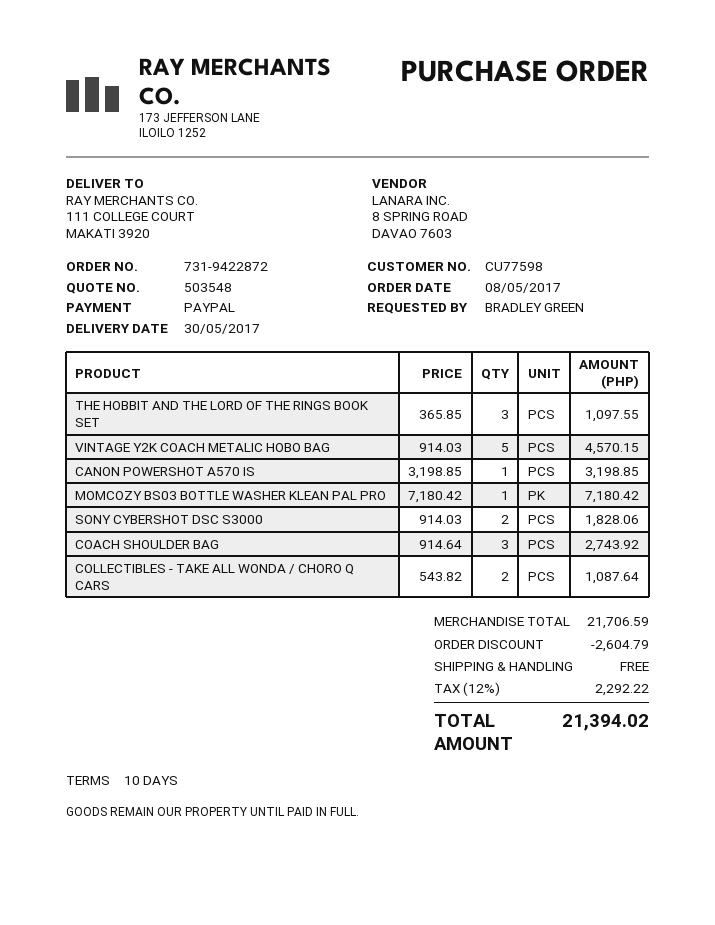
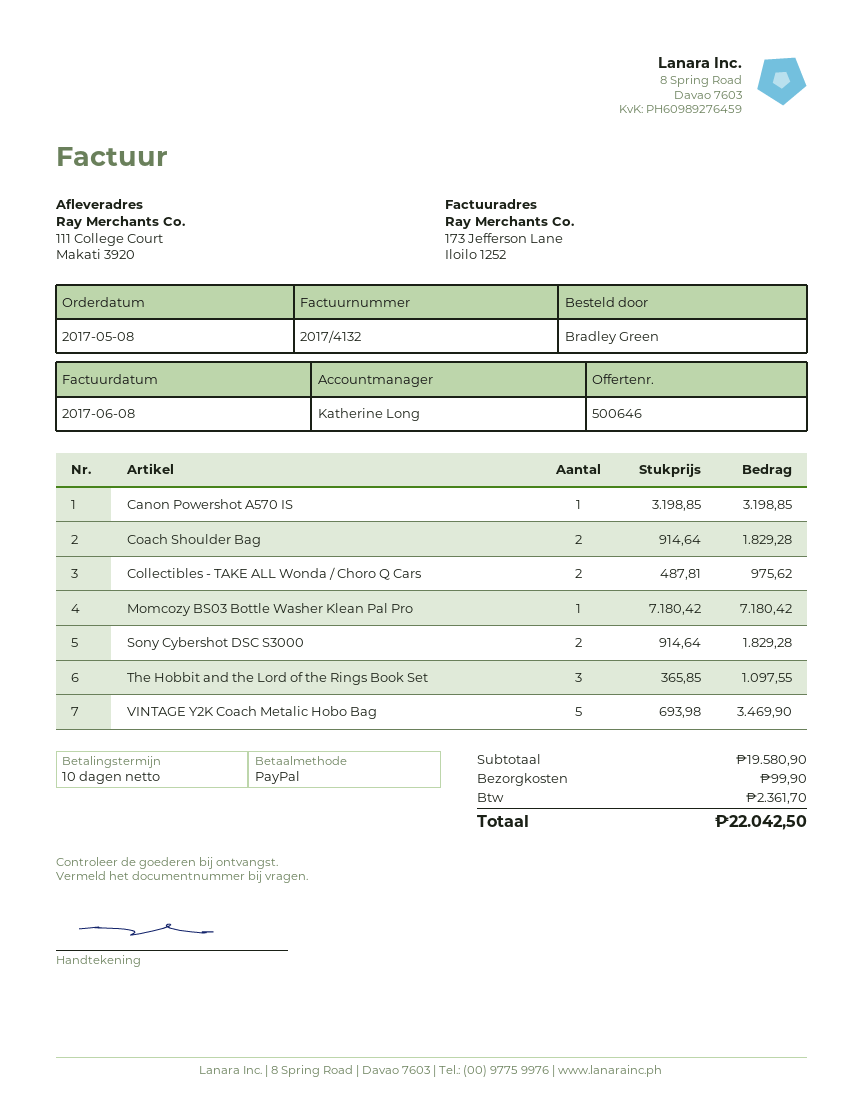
quote number: 503548 -> 500646
VINTAGE Y2K COACH METALIC HOBO BAG: 5 x 914.03 = 4570.15 -> 5 x 693.98 = 3469.90
SONY CYBERSHOT DSC S3000: 2 x 914.03 = 1828.06 -> 2 x 914.64 = 1829.28
COACH SHOULDER BAG: 3 x 914.64 = 2743.92 -> 2 x 914.64 = 1829.28
COLLECTIBLES - TAKE ALL WONDA / CHORO Q CARS: 2 x 543.82 = 1087.64 -> 2 x 487.81 = 975.62
subtotal: 21706.59 -> 19580.90
discount: 2604.79 -> none
shipping: 0.00 -> 99.90
tax: 2292.22 -> 2361.70
total: 21394.02 -> 22042.50

